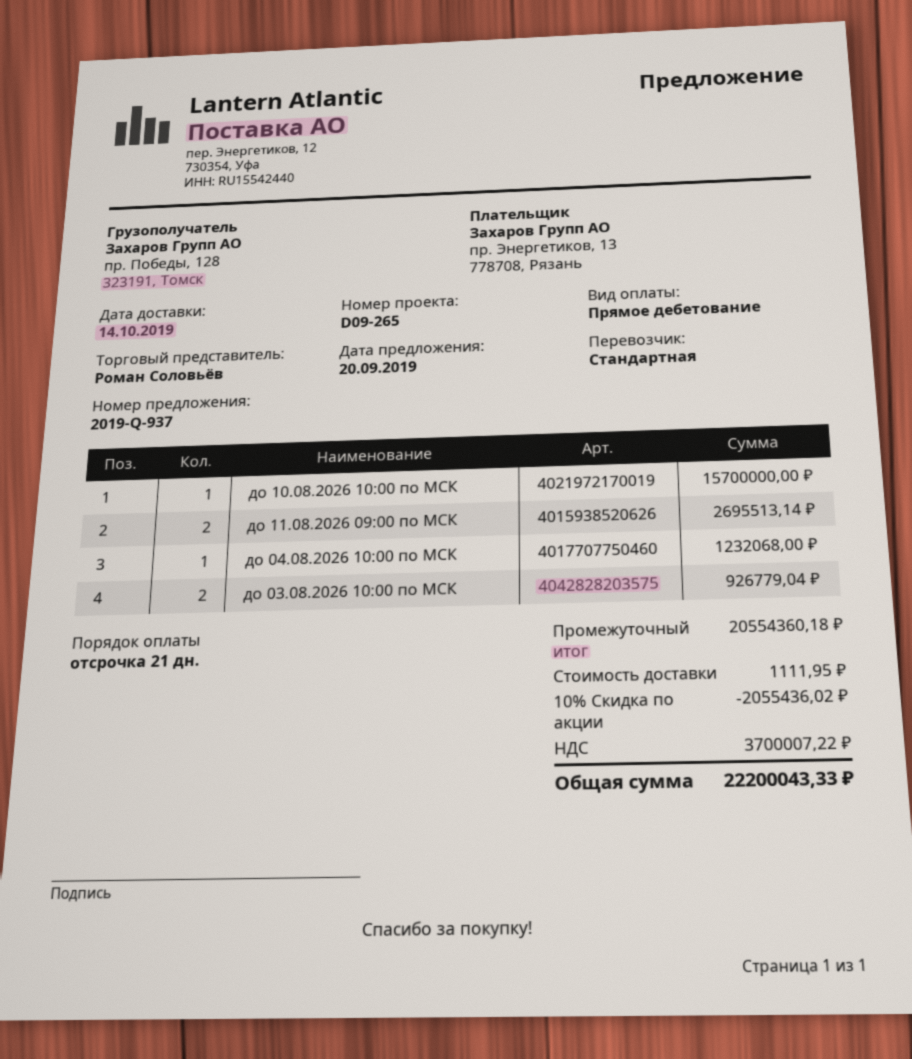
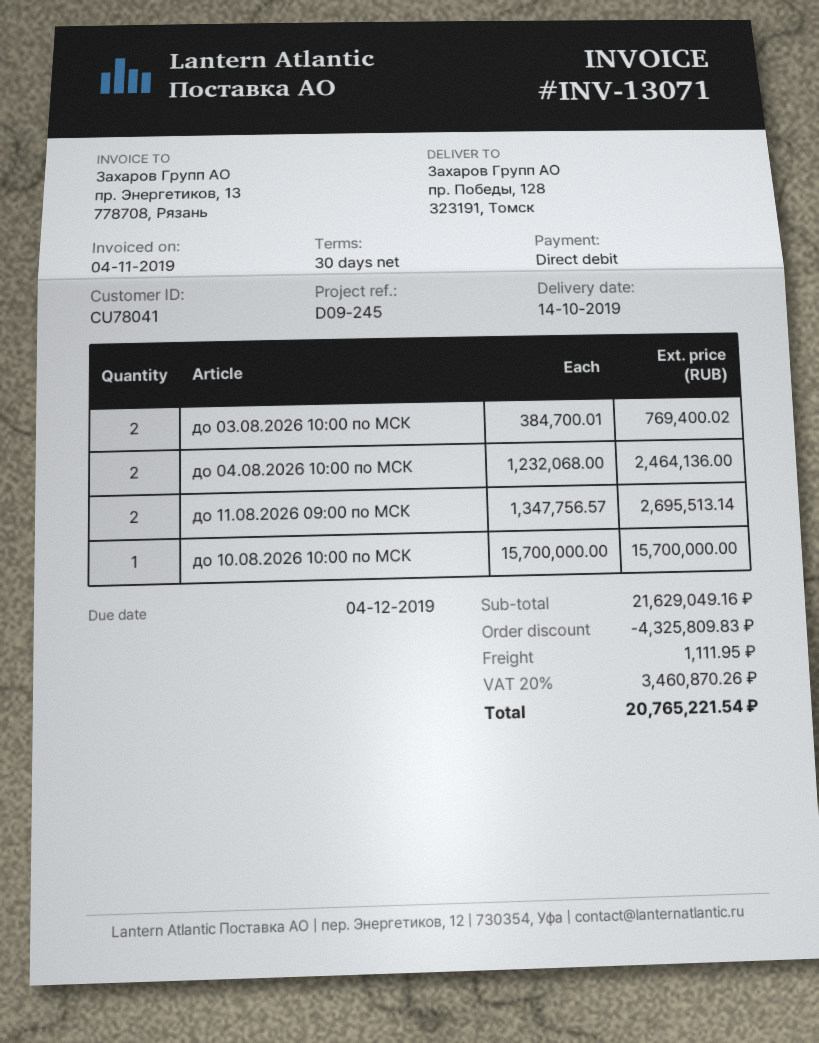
payment terms: 21 days -> 30 days
reference: D09-265 -> D09-245
до 04.08.2026 10:00 по МСК: 1 for 1232068.00 -> 2 for 2464136.00
до 03.08.2026 10:00 по МСК: 2 for 926779.04 -> 2 for 769400.02
subtotal: 20554360.18 -> 21629049.16
discount: 2055436.02 -> 4325809.83
tax: 3700007.22 -> 3460870.26
total: 22200043.33 -> 20765221.54

